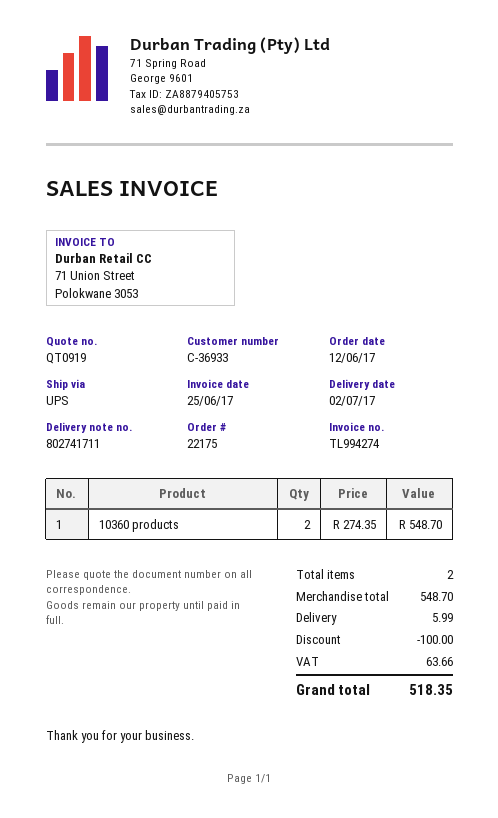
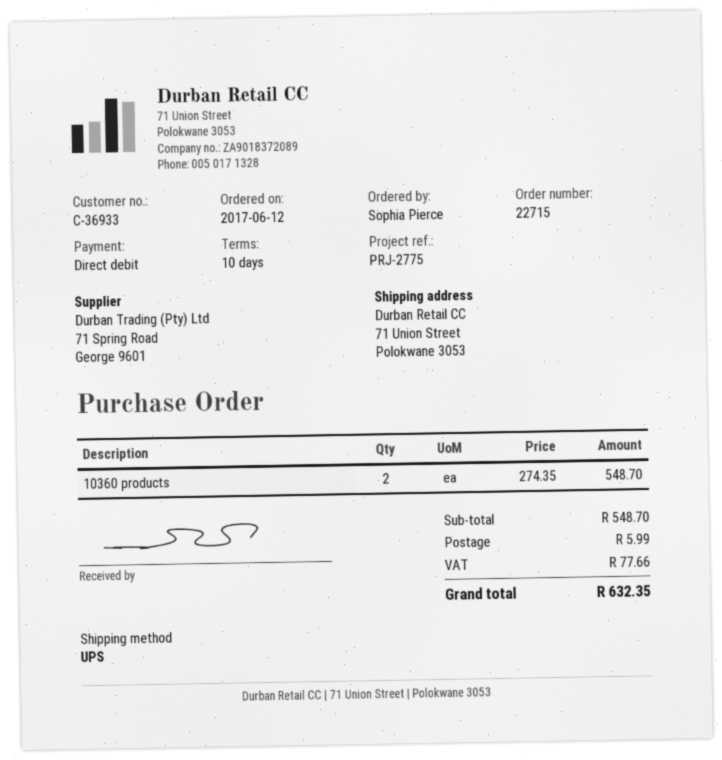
order number: 22175 -> 22715
discount: 100.00 -> none
tax: 63.66 -> 77.66
total: 518.35 -> 632.35

